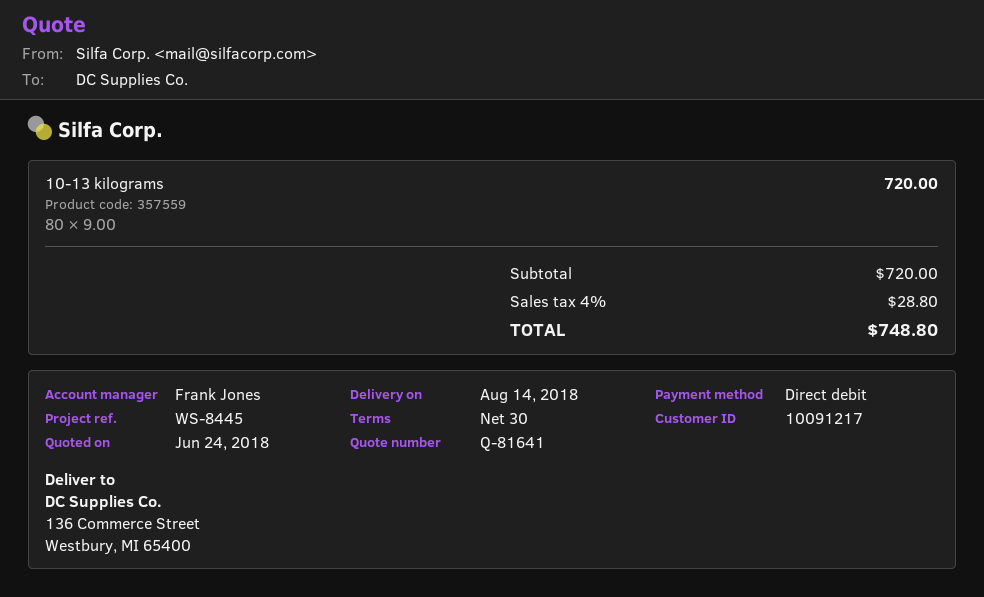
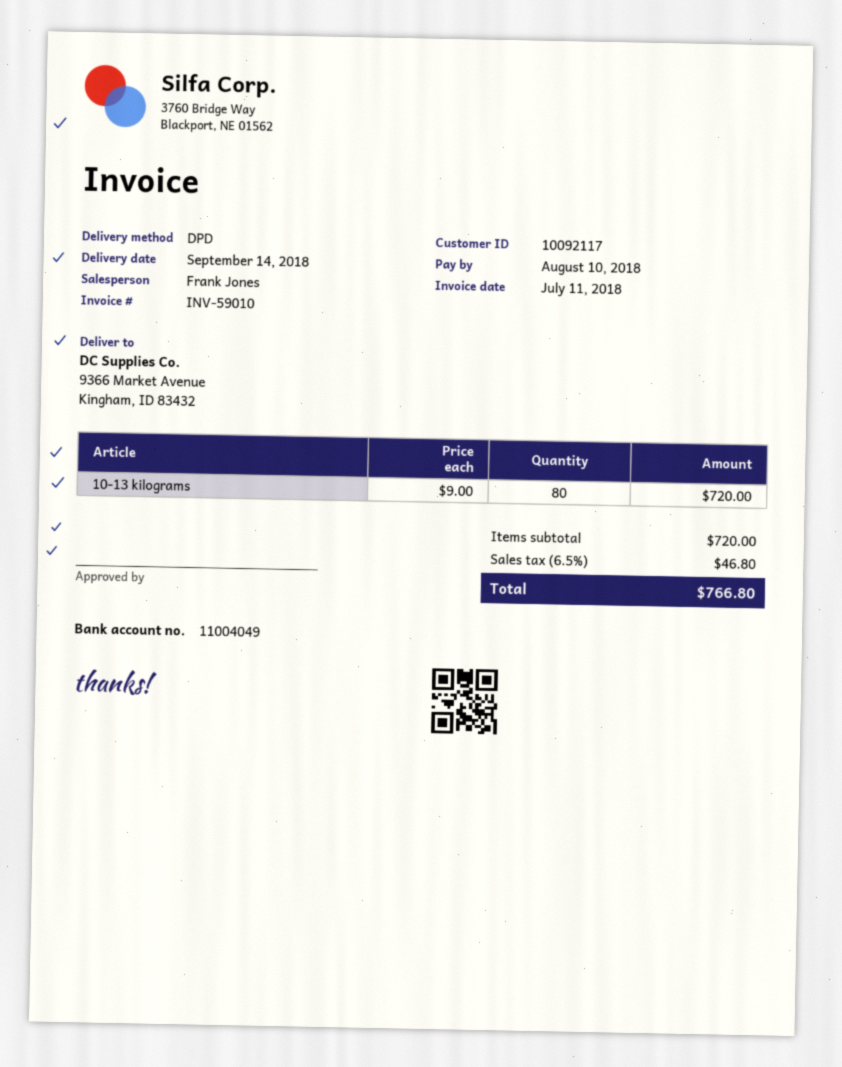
delivery date: 2018-08-14 -> 2018-09-14
customer number: 10091217 -> 10092117
ship to: 136 Commerce Street, Westbury, MI 65400 -> 9366 Market Avenue, Kingham, ID 83432
tax: 4% = 28.80 -> 6.5% = 46.80
total: 748.80 -> 766.80

